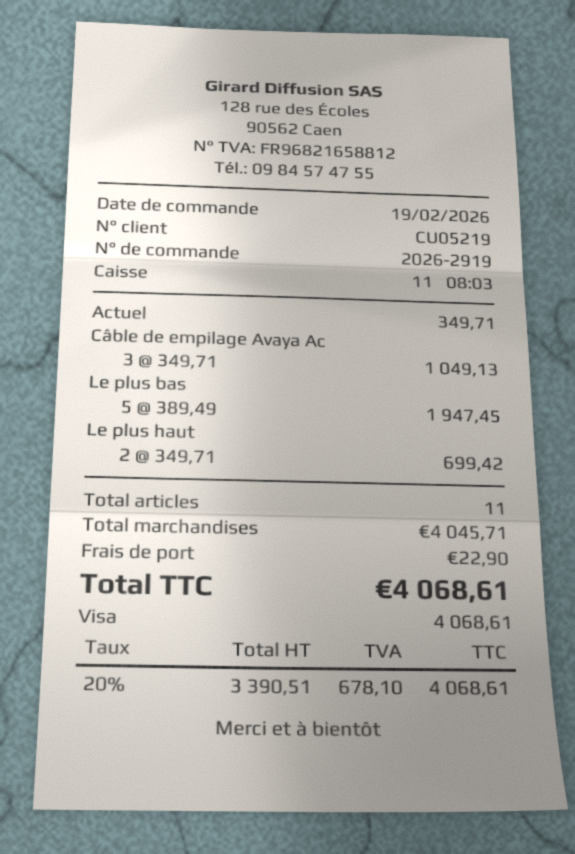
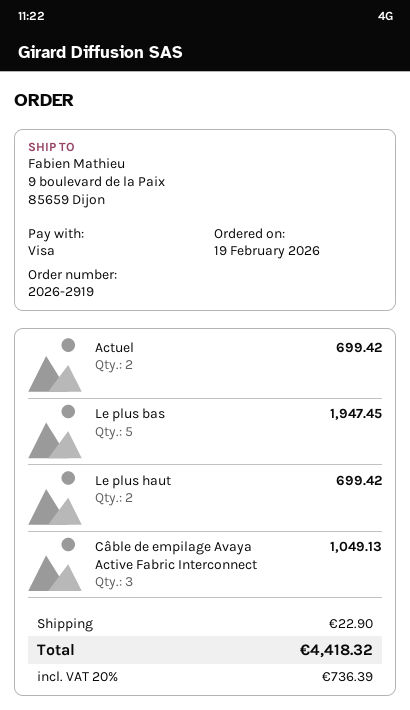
Actuel: 1 for 349.71 -> 2 for 699.42
tax: 20% = 678.10 -> 20% = 736.39
total: 4068.61 -> 4418.32

